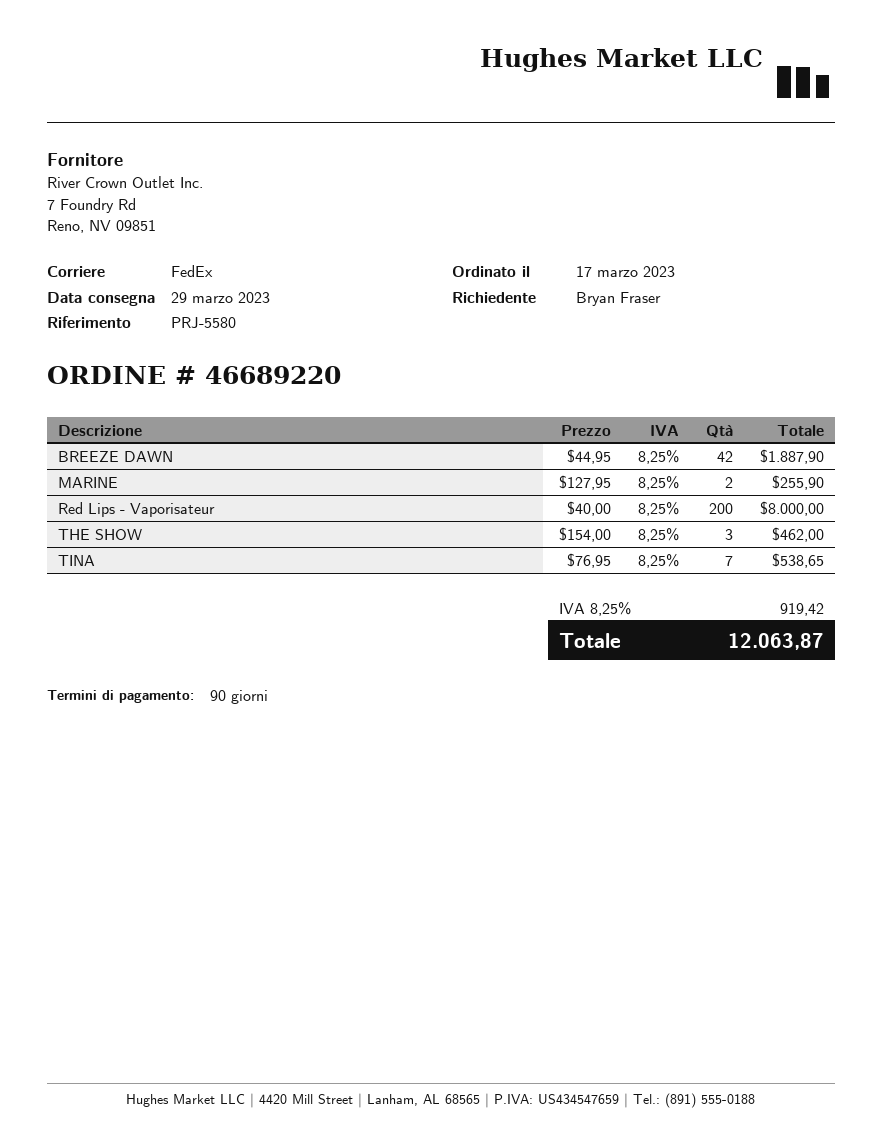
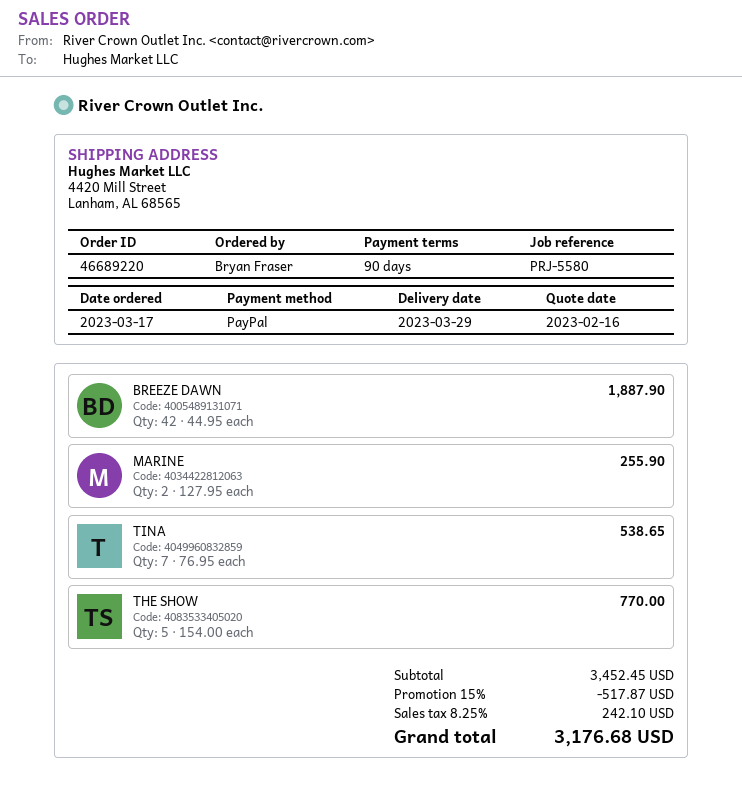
Red Lips - Vaporisateur: 200 x 40.00 = 8000.00 -> none
THE SHOW: 3 x 154.00 = 462.00 -> 5 x 154.00 = 770.00
discount: none -> 15% = 517.87
tax: 8.25% = 919.42 -> 8.25% = 242.10
total: 12063.87 -> 3176.68

